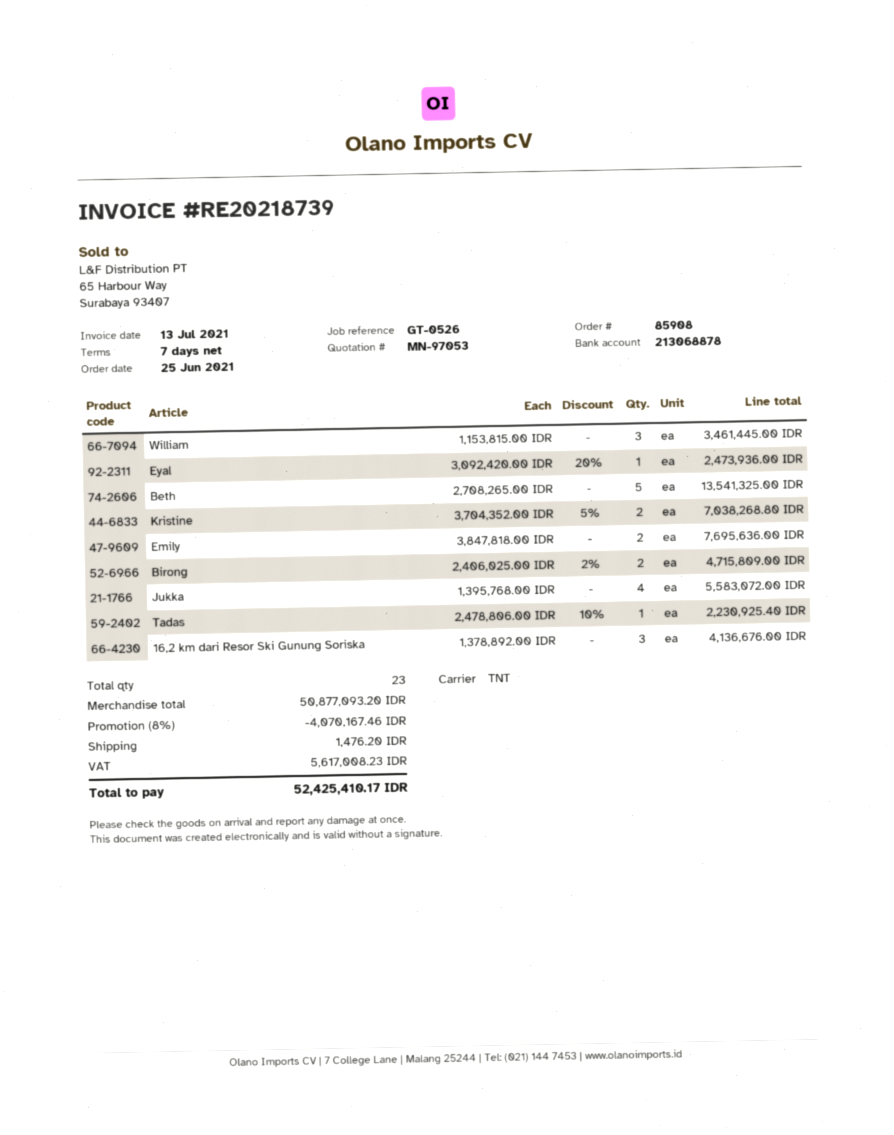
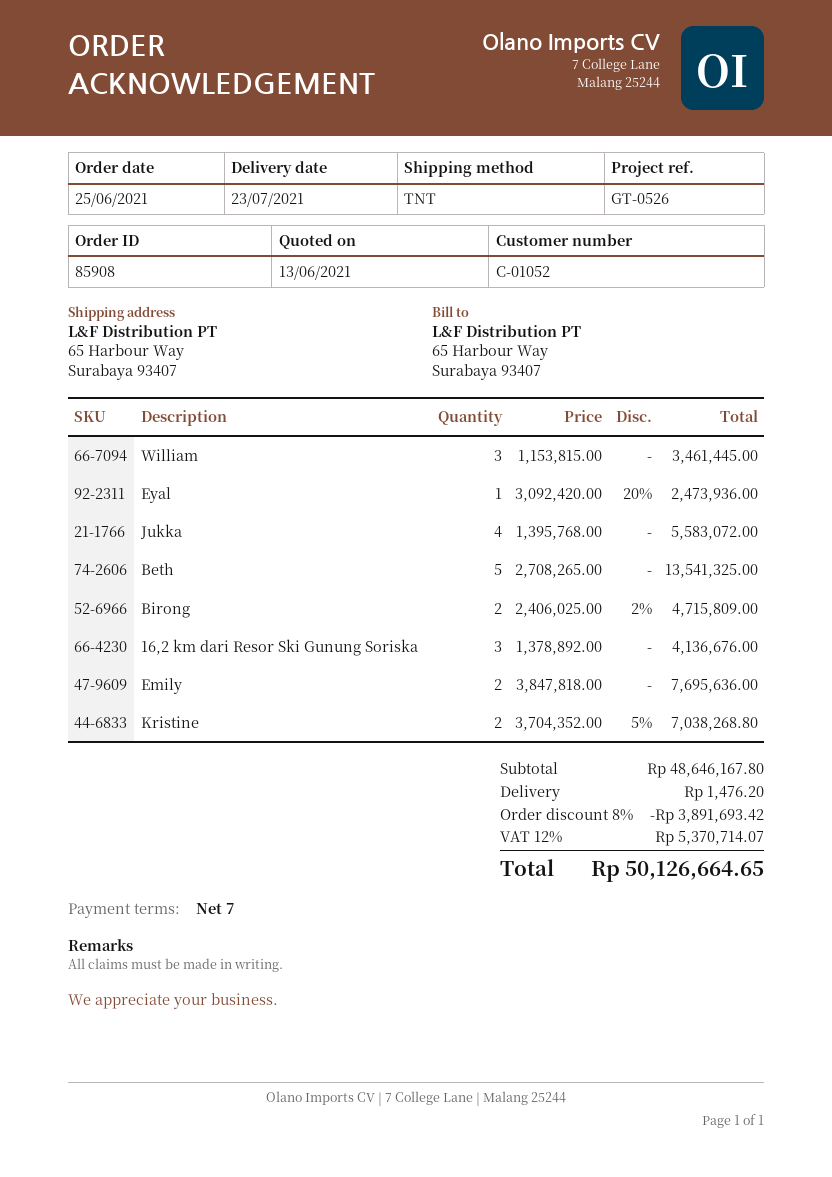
Tadas: 1 x 2478806.00 - 10% = 2230925.40 -> none
subtotal: 50877093.20 -> 48646167.80
discount: 8% = 4070167.46 -> 8% = 3891693.42
tax: 5617008.23 -> 5370714.07
total: 52425410.17 -> 50126664.65

